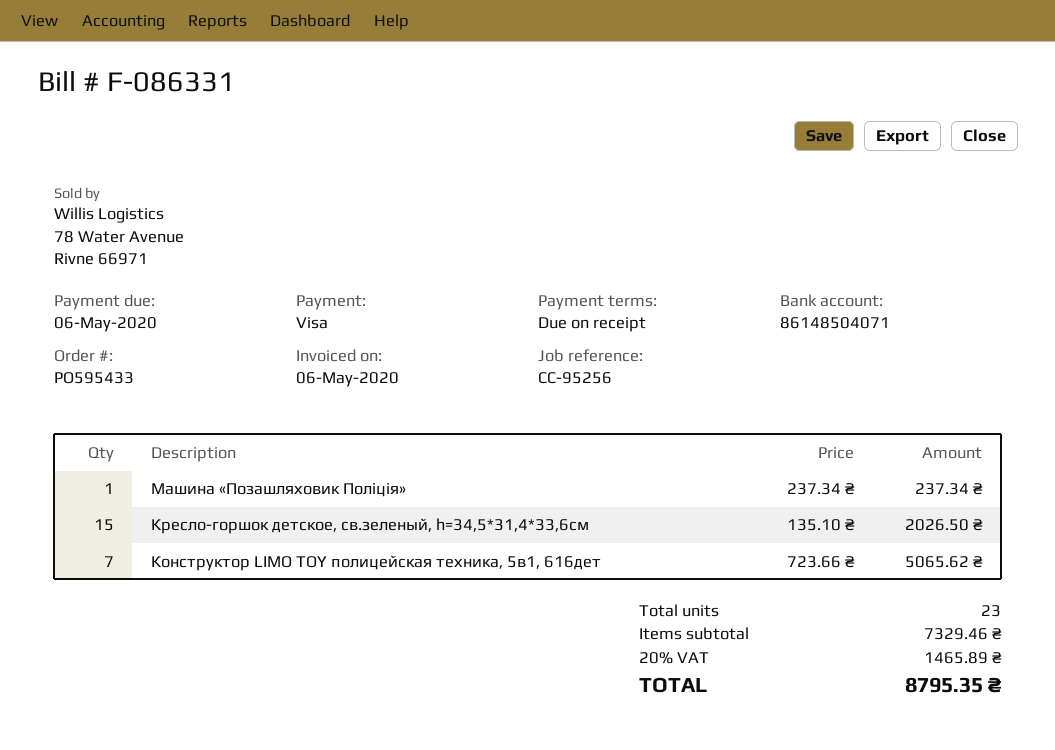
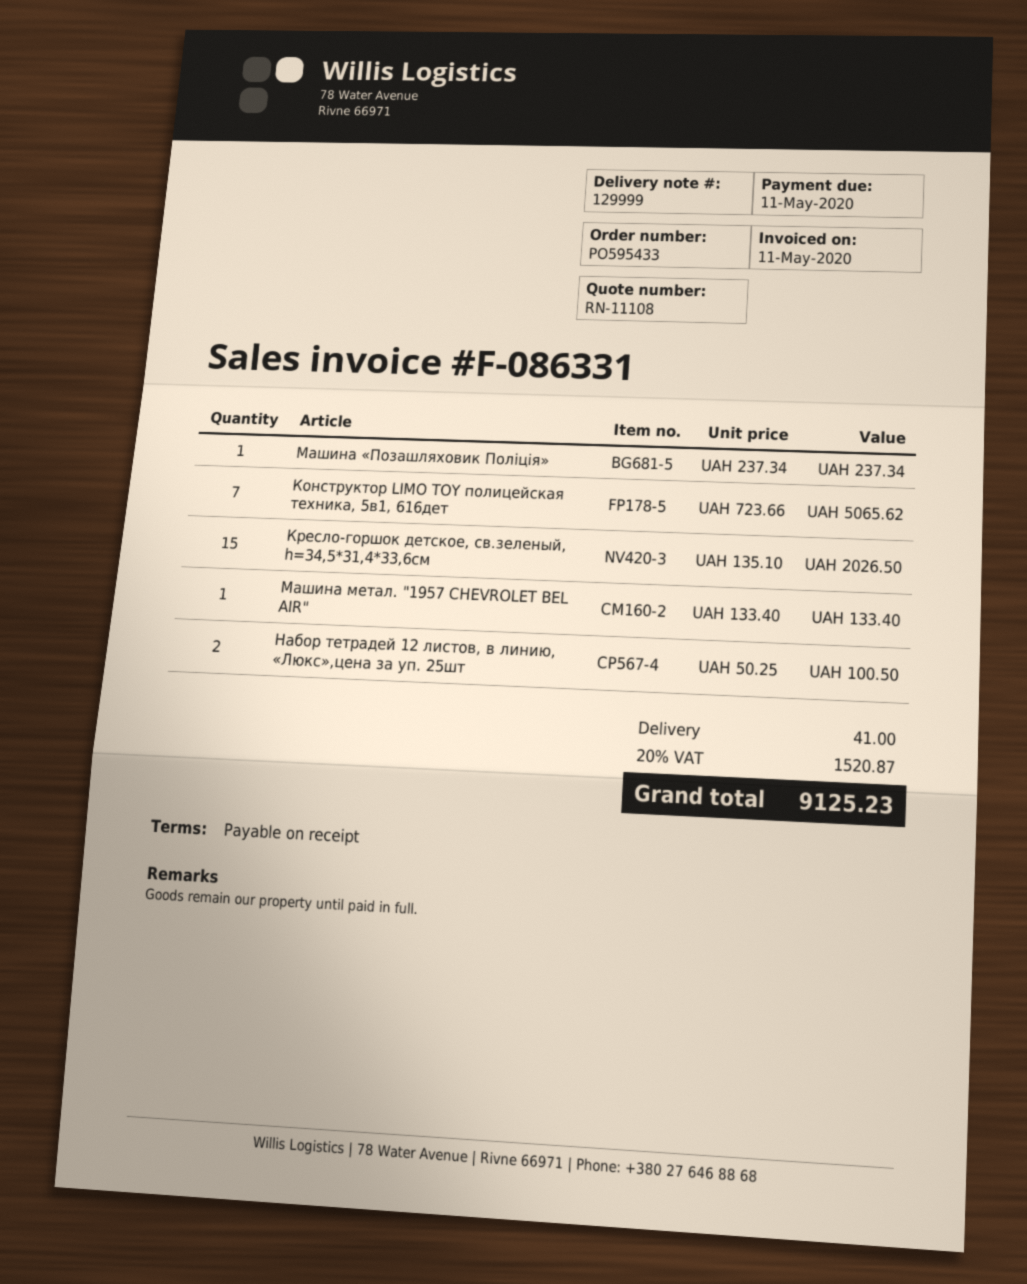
invoice date: 2020-05-06 -> 2020-05-11
due date: 2020-05-06 -> 2020-05-11
Машина метал. "1957 CHEVROLET BEL AIR": none -> 1 x 133.40 = 133.40
Набор тетрадей 12 листов, в линию, «Люкс»,цена за уп. 25шт: none -> 2 x 50.25 = 100.50
shipping: none -> 41.00
tax: 20% = 1465.89 -> 20% = 1520.87
total: 8795.35 -> 9125.23

